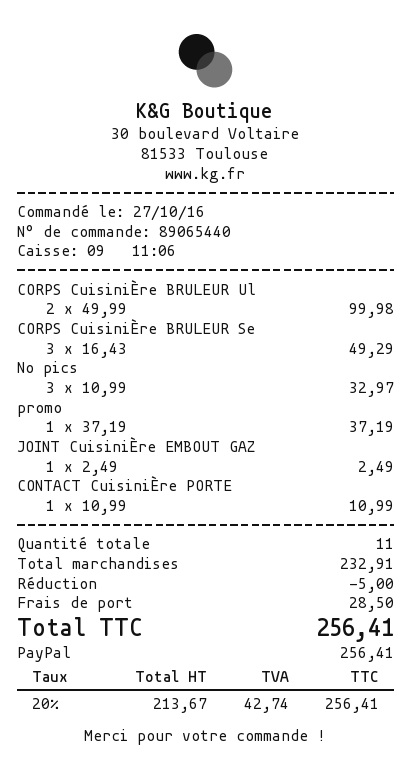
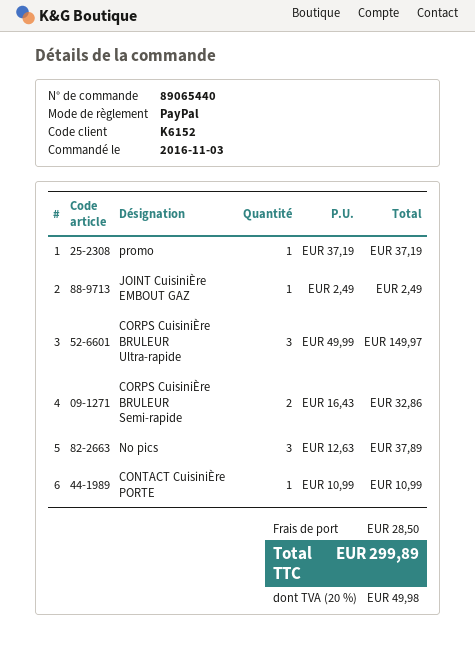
order date: 2016-10-27 -> 2016-11-03
CORPS CuisiniÈre BRULEUR Ul: 2 x 49.99 = 99.98 -> 3 x 49.99 = 149.97
CORPS CuisiniÈre BRULEUR Se: 3 x 16.43 = 49.29 -> 2 x 16.43 = 32.86
No pics: 3 x 10.99 = 32.97 -> 3 x 12.63 = 37.89
discount: 5.00 -> none
tax: 20% = 42.74 -> 20% = 49.98
total: 256.41 -> 299.89

